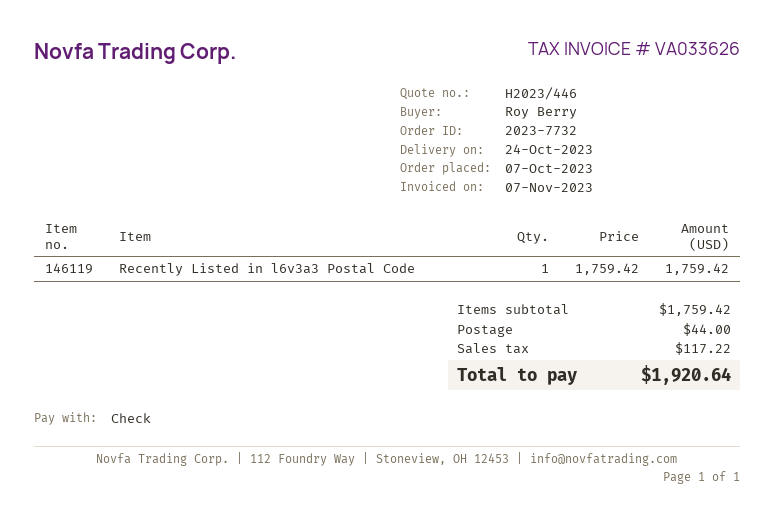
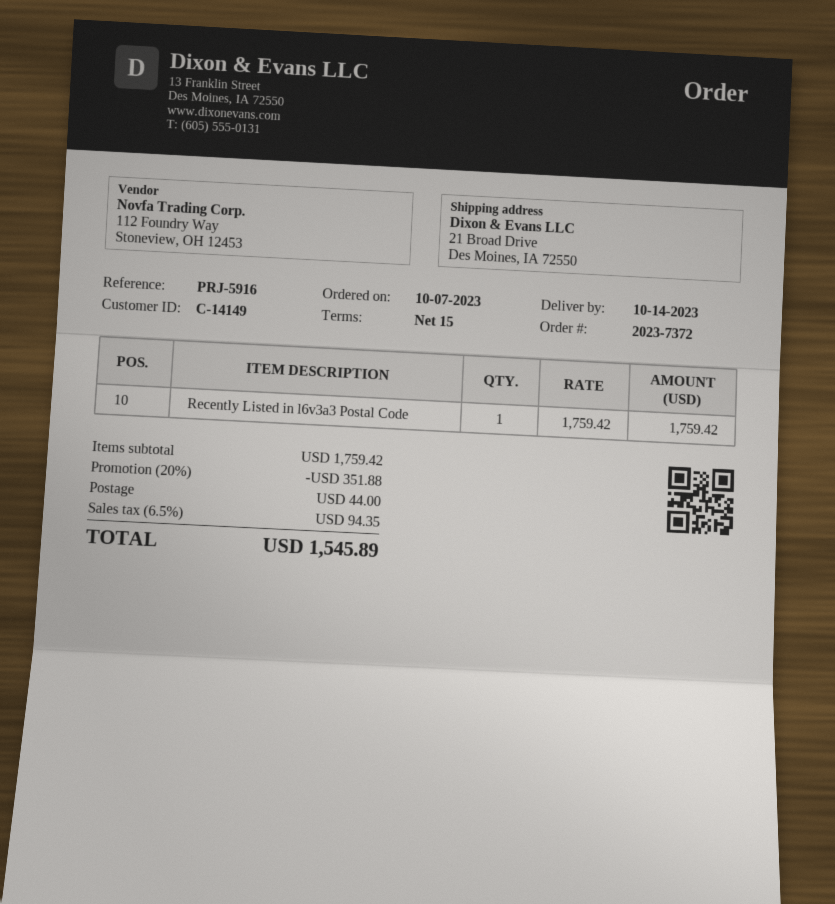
order number: 2023-7732 -> 2023-7372
delivery date: 2023-10-24 -> 2023-10-14
discount: none -> 20% = 351.88
tax: 117.22 -> 94.35
total: 1920.64 -> 1545.89

